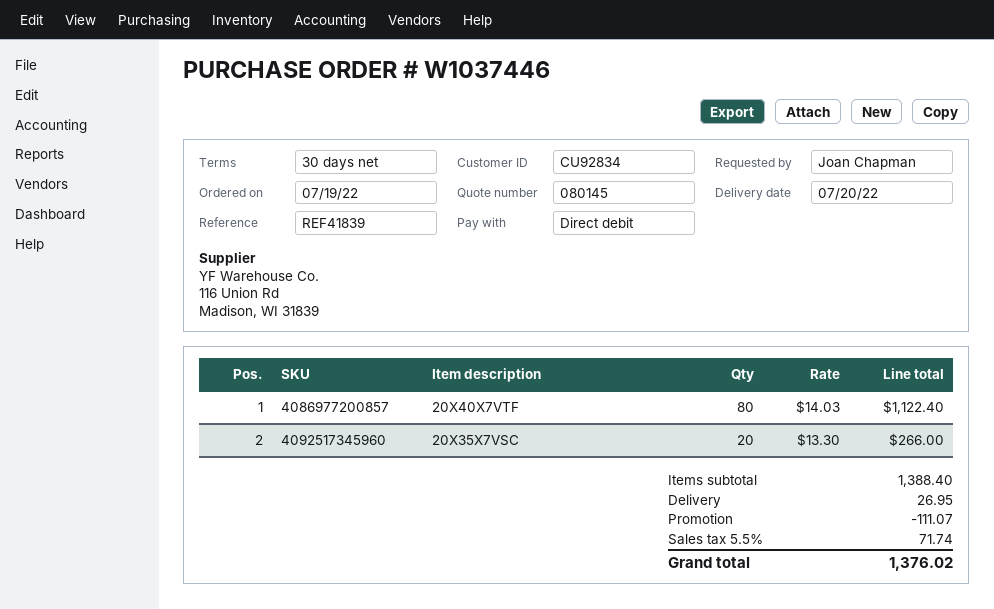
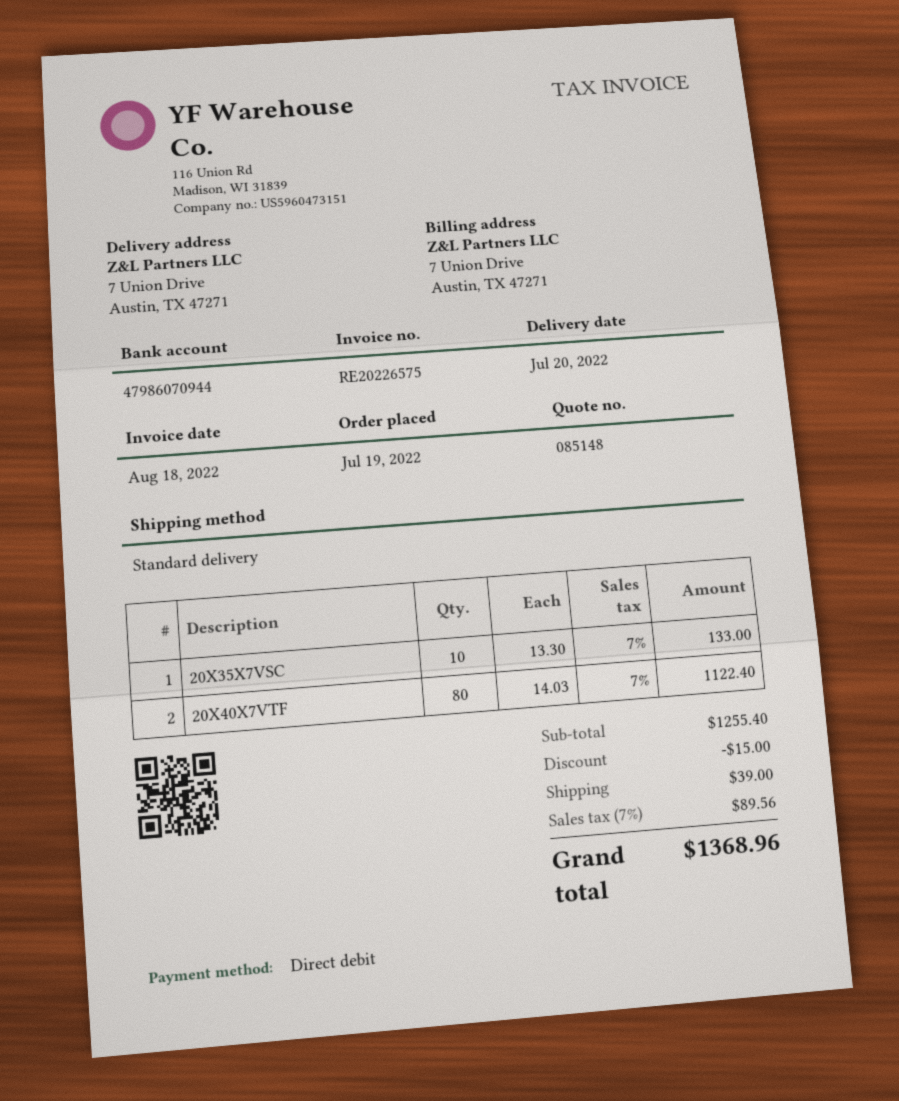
quote number: 080145 -> 085148
20X35X7VSC: 20 x 13.30 = 266.00 -> 10 x 13.30 = 133.00
subtotal: 1388.40 -> 1255.40
discount: 111.07 -> 15.00
shipping: 26.95 -> 39.00
tax: 5.5% = 71.74 -> 7% = 89.56
total: 1376.02 -> 1368.96

